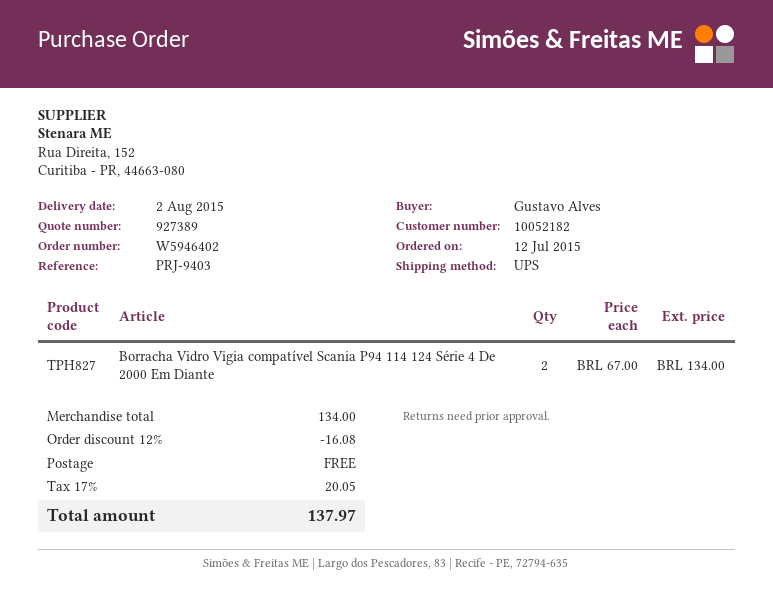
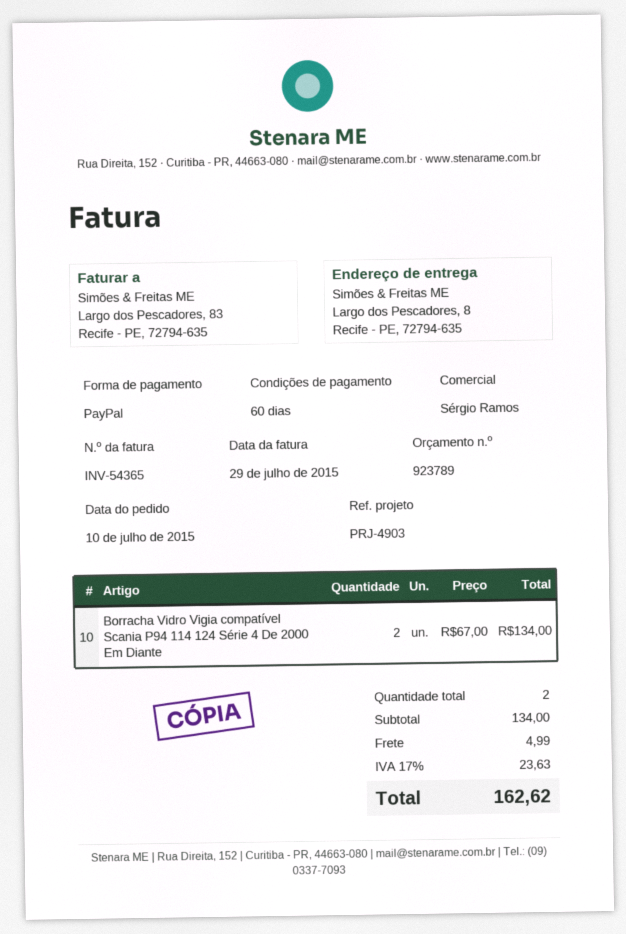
quote number: 927389 -> 923789
order date: 2015-07-12 -> 2015-07-10
reference: PRJ-9403 -> PRJ-4903
discount: 12% = 16.08 -> none
shipping: 0.00 -> 4.99
tax: 17% = 20.05 -> 17% = 23.63
total: 137.97 -> 162.62

